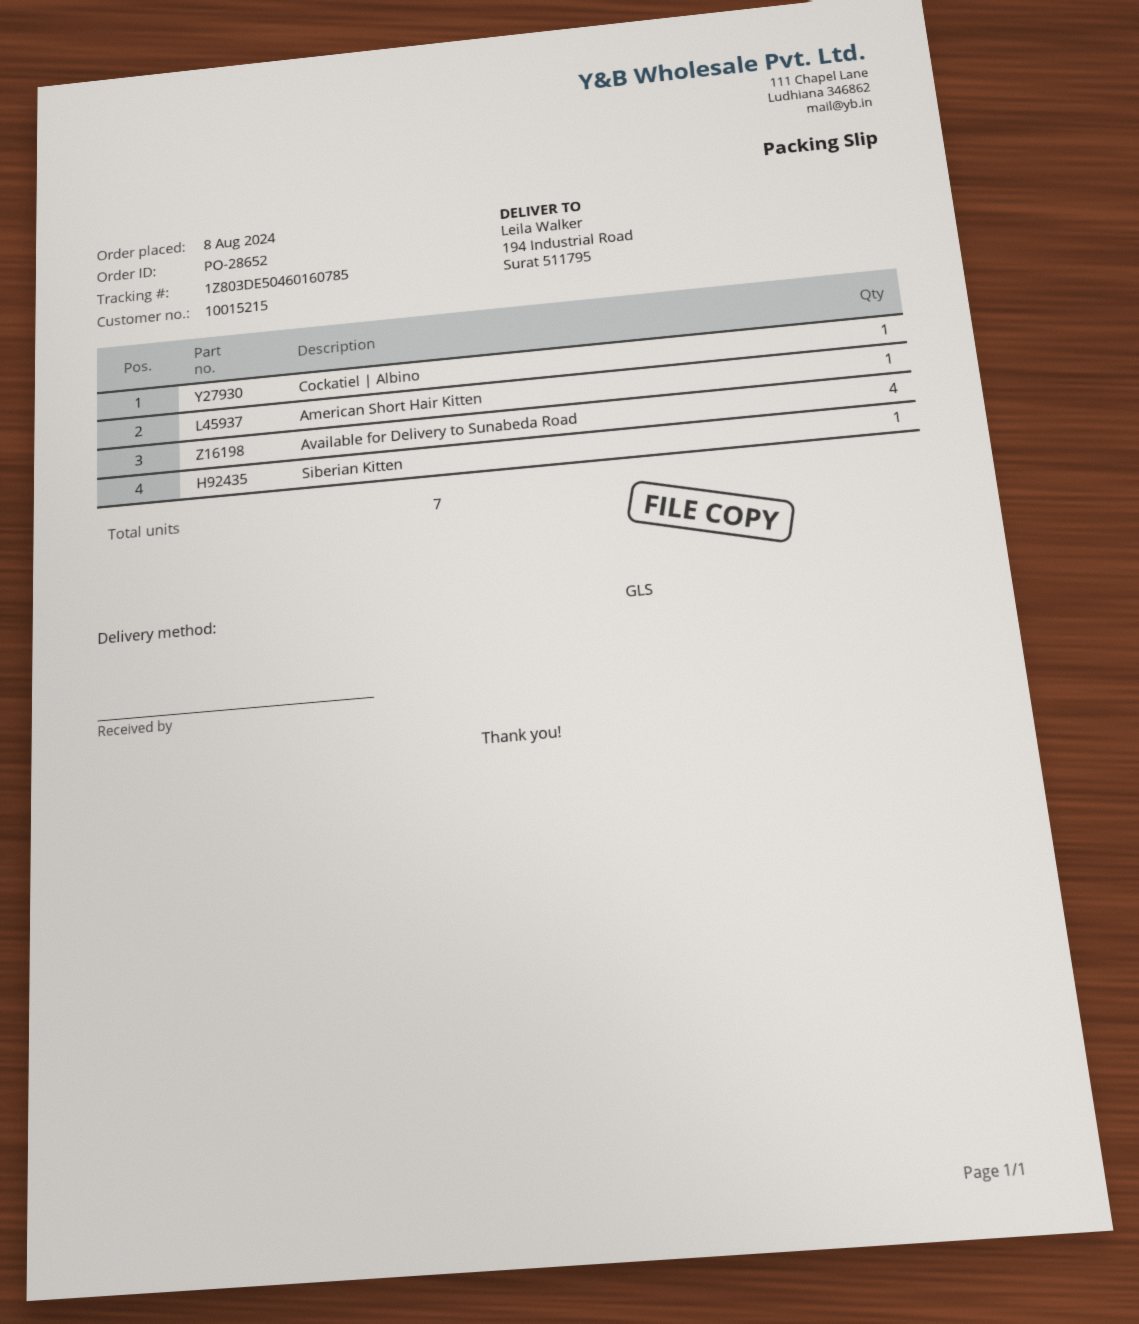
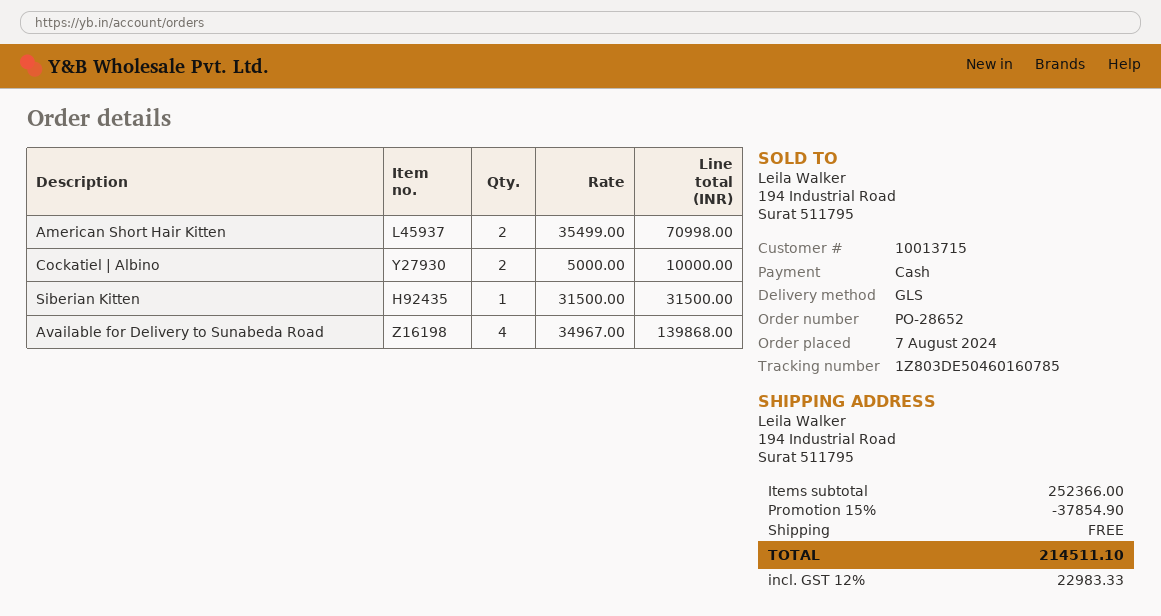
order date: 2024-08-08 -> 2024-08-07
customer number: 10015215 -> 10013715
Cockatiel | Albino: 1 -> 2
American Short Hair Kitten: 1 -> 2

